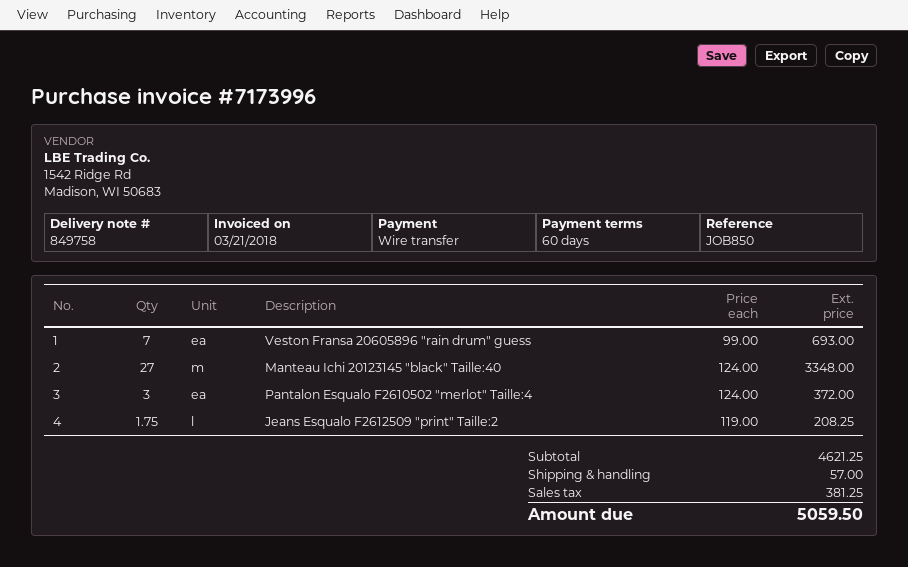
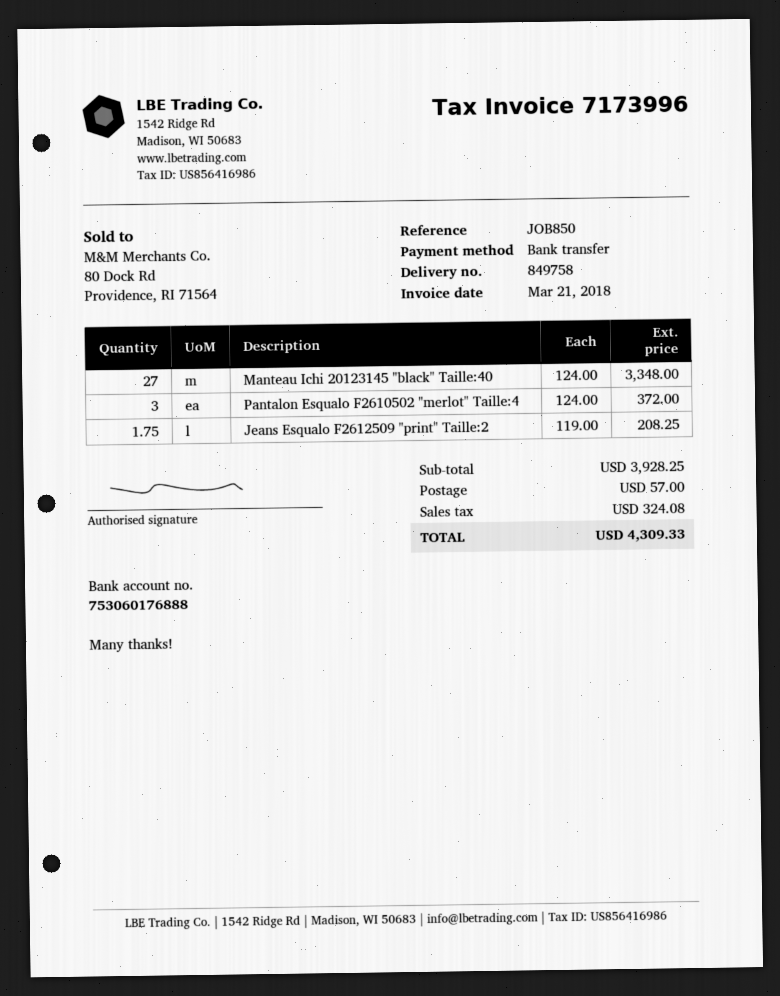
Veston Fransa 20605896 "rain drum" guess: 7 x 99.00 = 693.00 -> none
subtotal: 4621.25 -> 3928.25
tax: 381.25 -> 324.08
total: 5059.50 -> 4309.33

